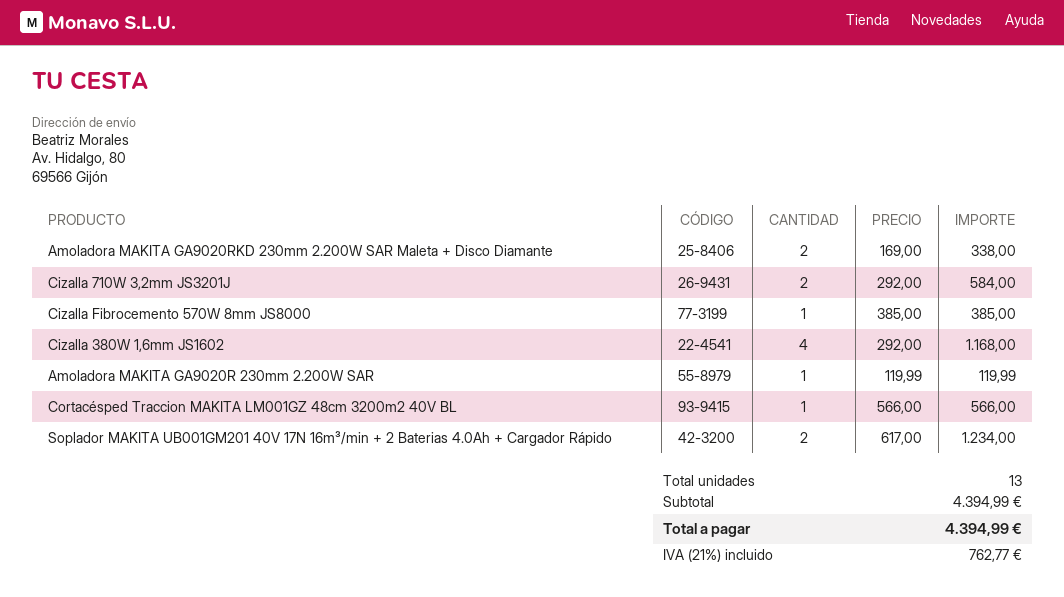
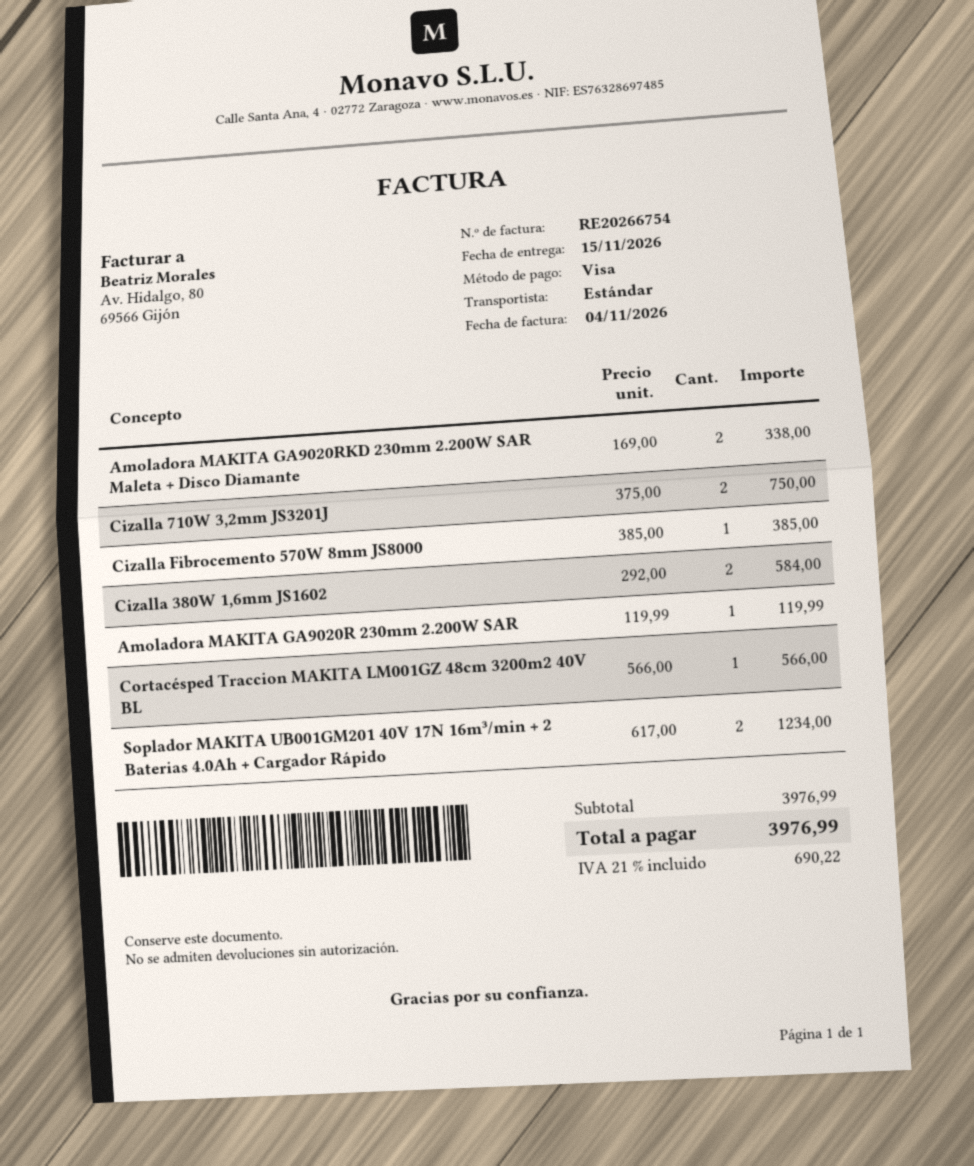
Cizalla 710W 3,2mm JS3201J: 2 x 292.00 = 584.00 -> 2 x 375.00 = 750.00
Cizalla 380W 1,6mm JS1602: 4 x 292.00 = 1168.00 -> 2 x 292.00 = 584.00
subtotal: 4394.99 -> 3976.99
tax: 21% = 762.77 -> 21% = 690.22
total: 4394.99 -> 3976.99

